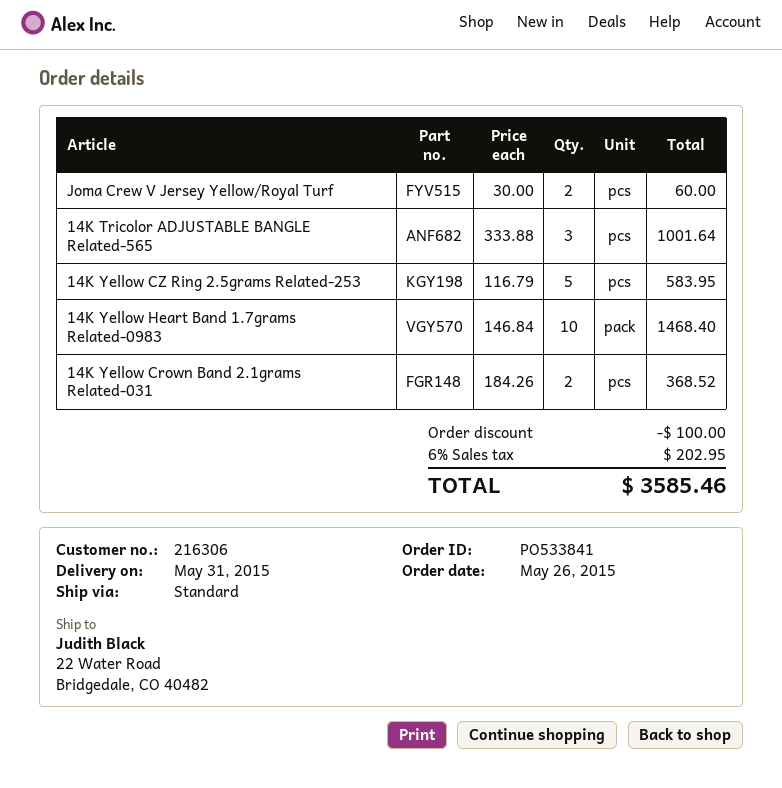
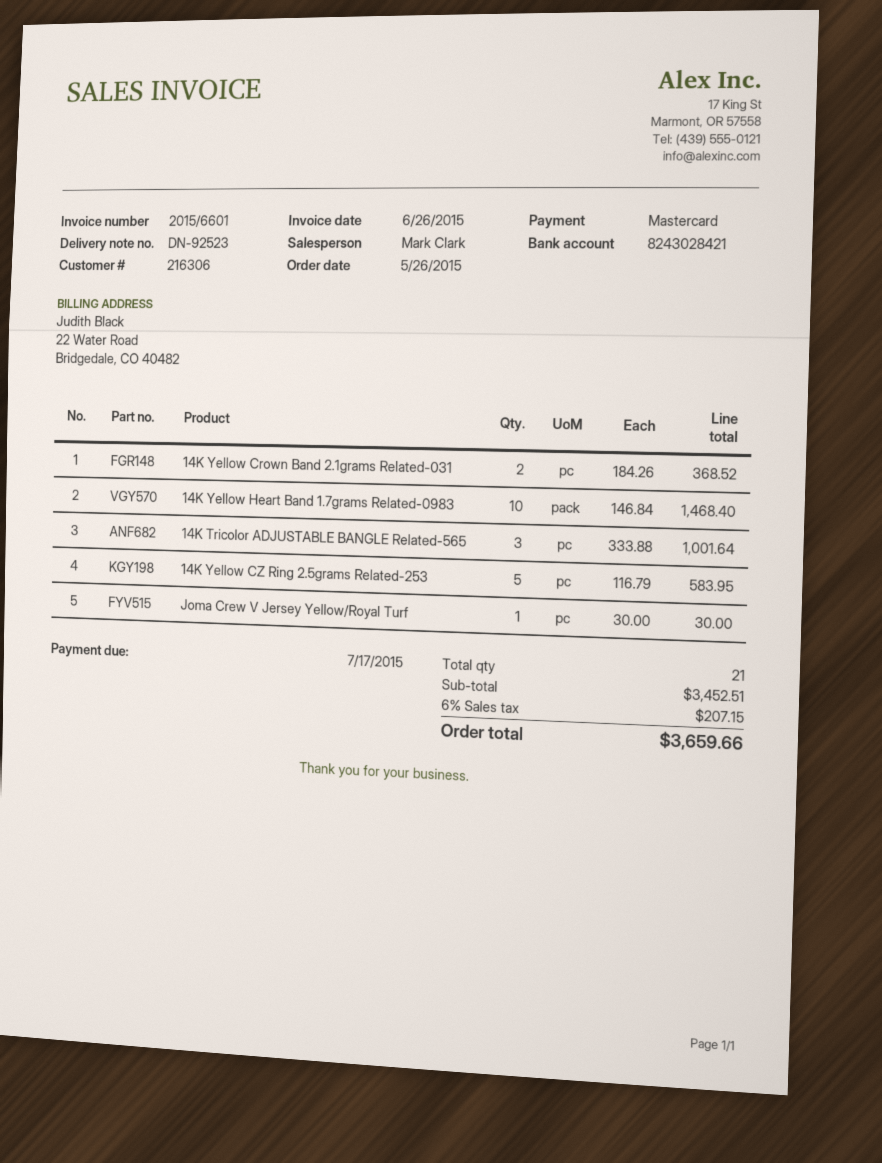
Joma Crew V Jersey Yellow/Royal Turf: 2 x 30.00 = 60.00 -> 1 x 30.00 = 30.00
discount: 100.00 -> none
tax: 6% = 202.95 -> 6% = 207.15
total: 3585.46 -> 3659.66

